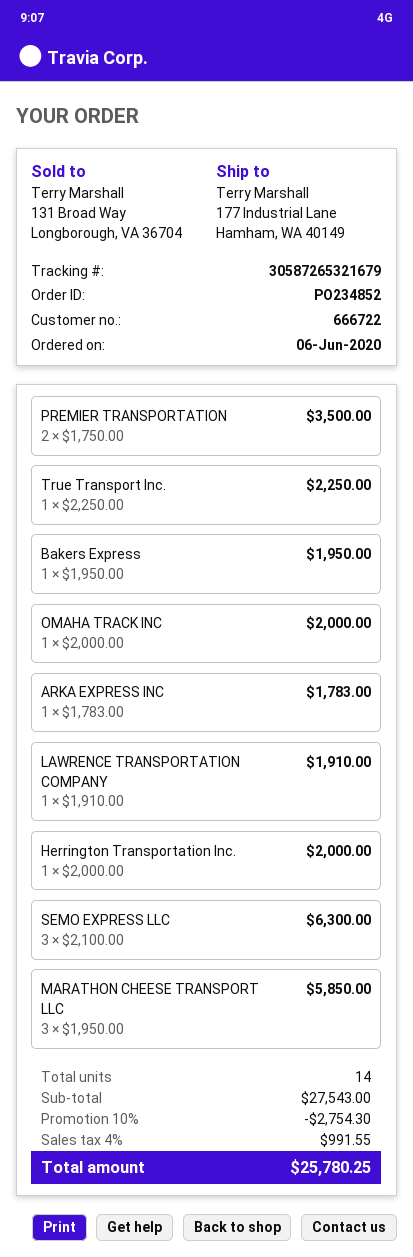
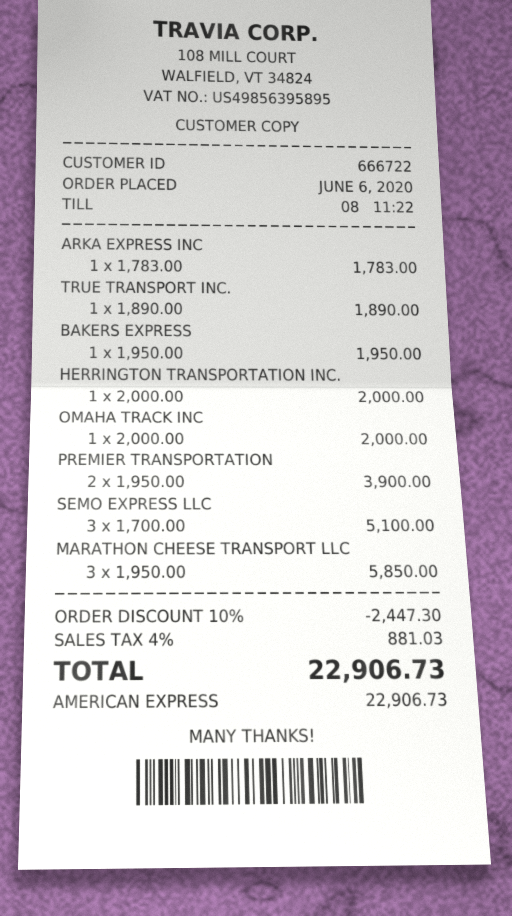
PREMIER TRANSPORTATION: 2 x 1750.00 = 3500.00 -> 2 x 1950.00 = 3900.00
True Transport Inc.: 1 x 2250.00 = 2250.00 -> 1 x 1890.00 = 1890.00
LAWRENCE TRANSPORTATION COMPANY: 1 x 1910.00 = 1910.00 -> none
SEMO EXPRESS LLC: 3 x 2100.00 = 6300.00 -> 3 x 1700.00 = 5100.00
discount: 10% = 2754.30 -> 10% = 2447.30
tax: 4% = 991.55 -> 4% = 881.03
total: 25780.25 -> 22906.73

